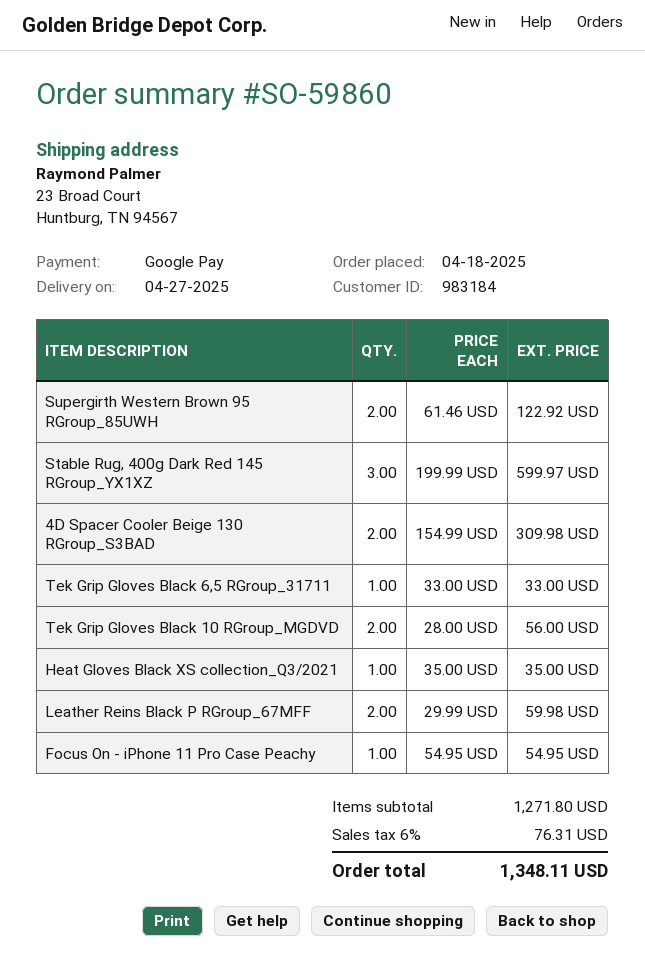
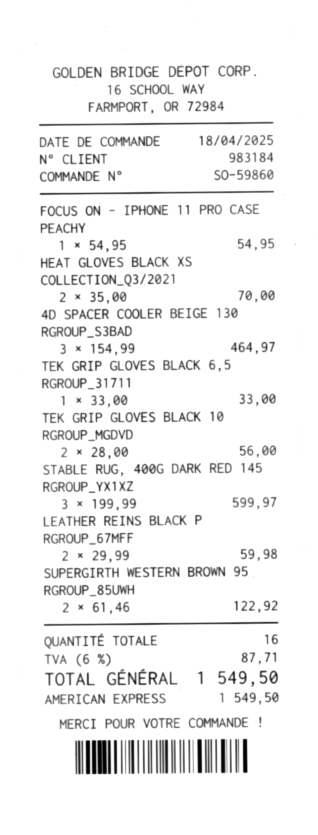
payment method: Google Pay -> American Express
4D Spacer Cooler Beige 130 RGroup_S3BAD: 2 x 154.99 = 309.98 -> 3 x 154.99 = 464.97
Heat Gloves Black XS collection_Q3/2021: 1 x 35.00 = 35.00 -> 2 x 35.00 = 70.00
tax: 6% = 76.31 -> 6% = 87.71
total: 1348.11 -> 1549.50

